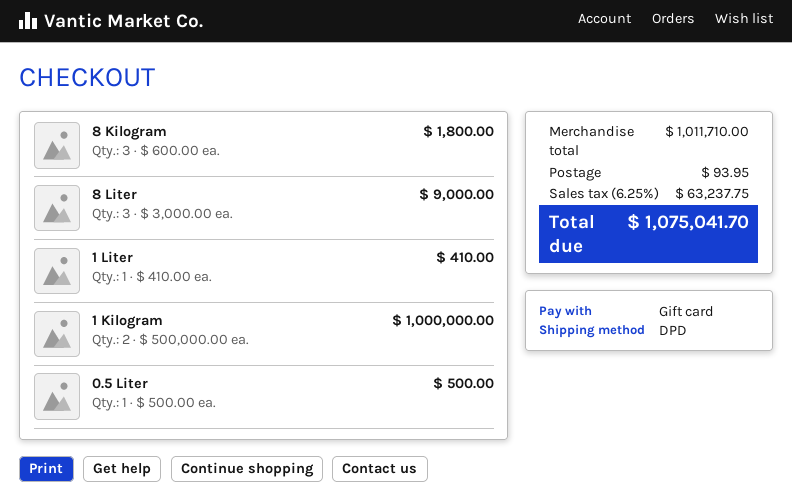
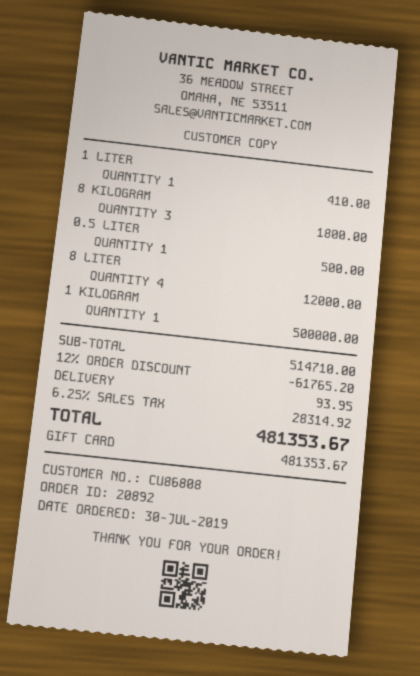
8 Liter: 3 for 9000.00 -> 4 for 12000.00
1 Kilogram: 2 for 1000000.00 -> 1 for 500000.00
subtotal: 1011710.00 -> 514710.00
discount: none -> 12% = 61765.20
tax: 6.25% = 63237.75 -> 6.25% = 28314.92
total: 1075041.70 -> 481353.67

